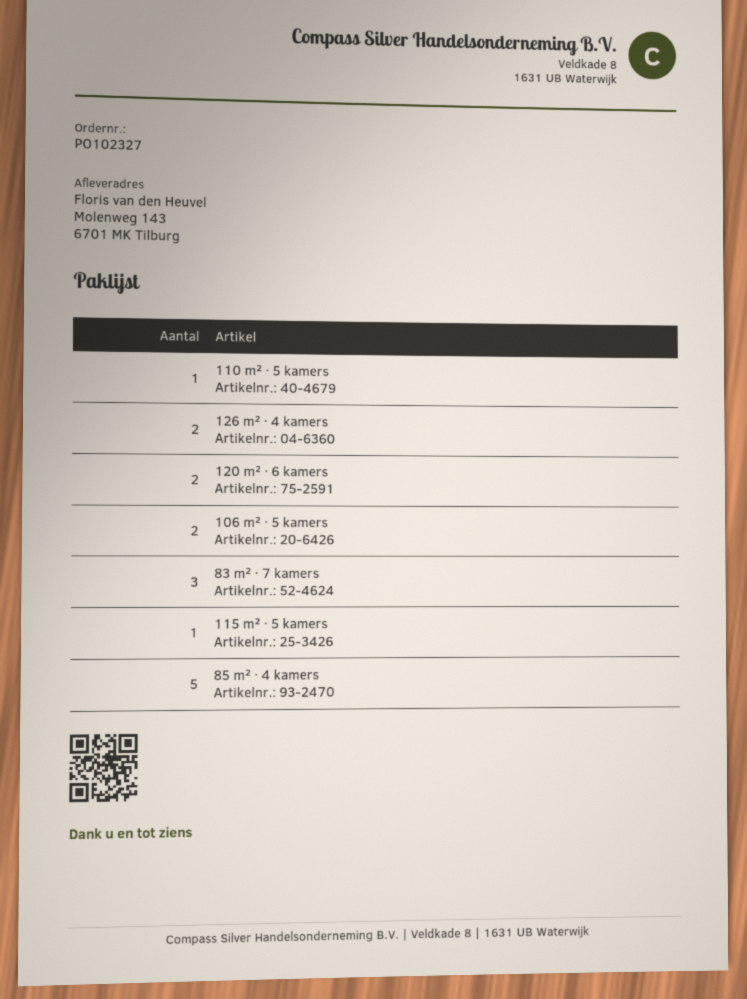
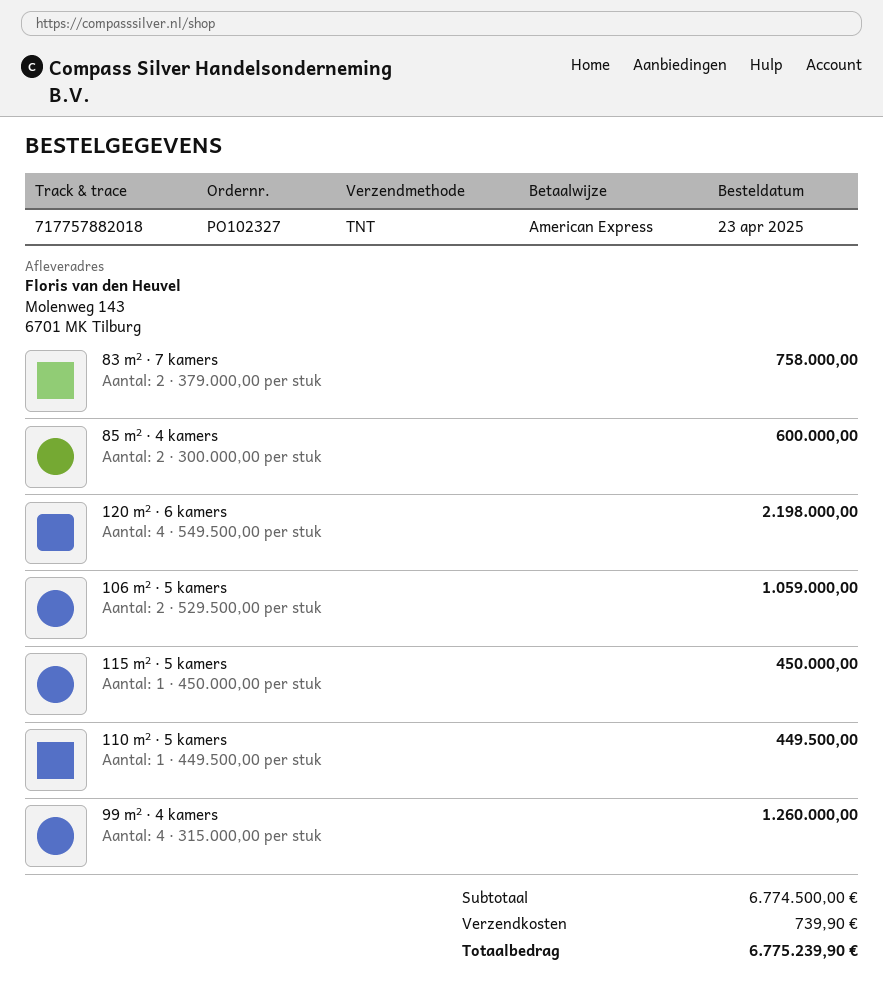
126 m² · 4 kamers: 2 -> none
120 m² · 6 kamers: 2 -> 4
83 m² · 7 kamers: 3 -> 2
85 m² · 4 kamers: 5 -> 2
99 m² · 4 kamers: none -> 4

